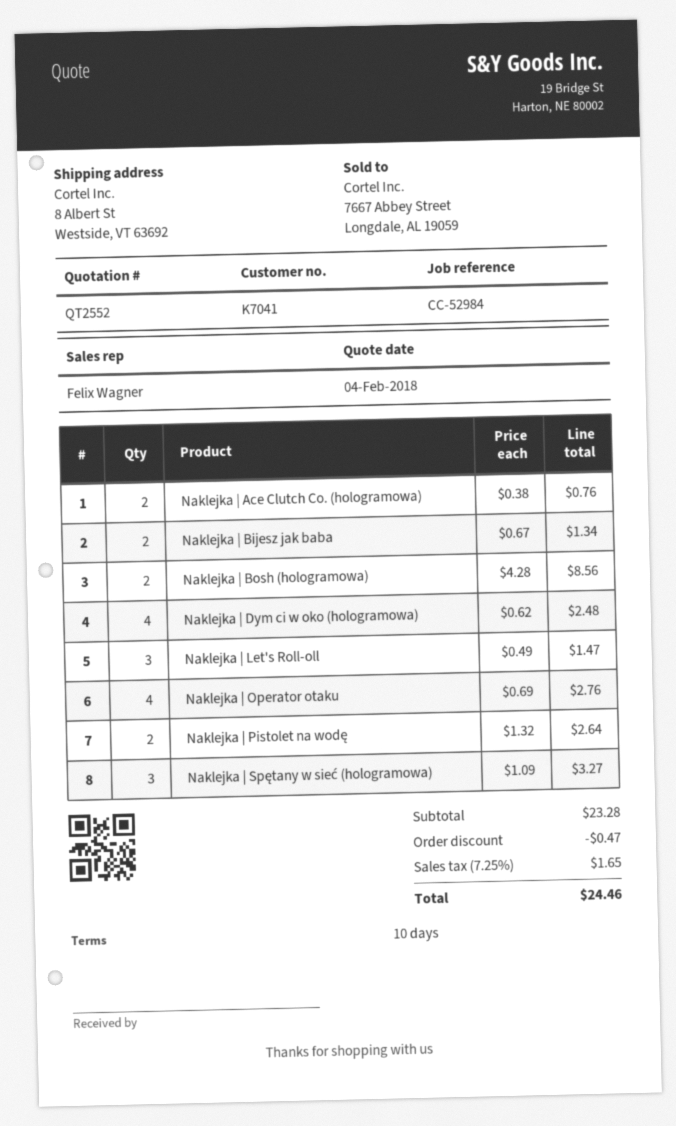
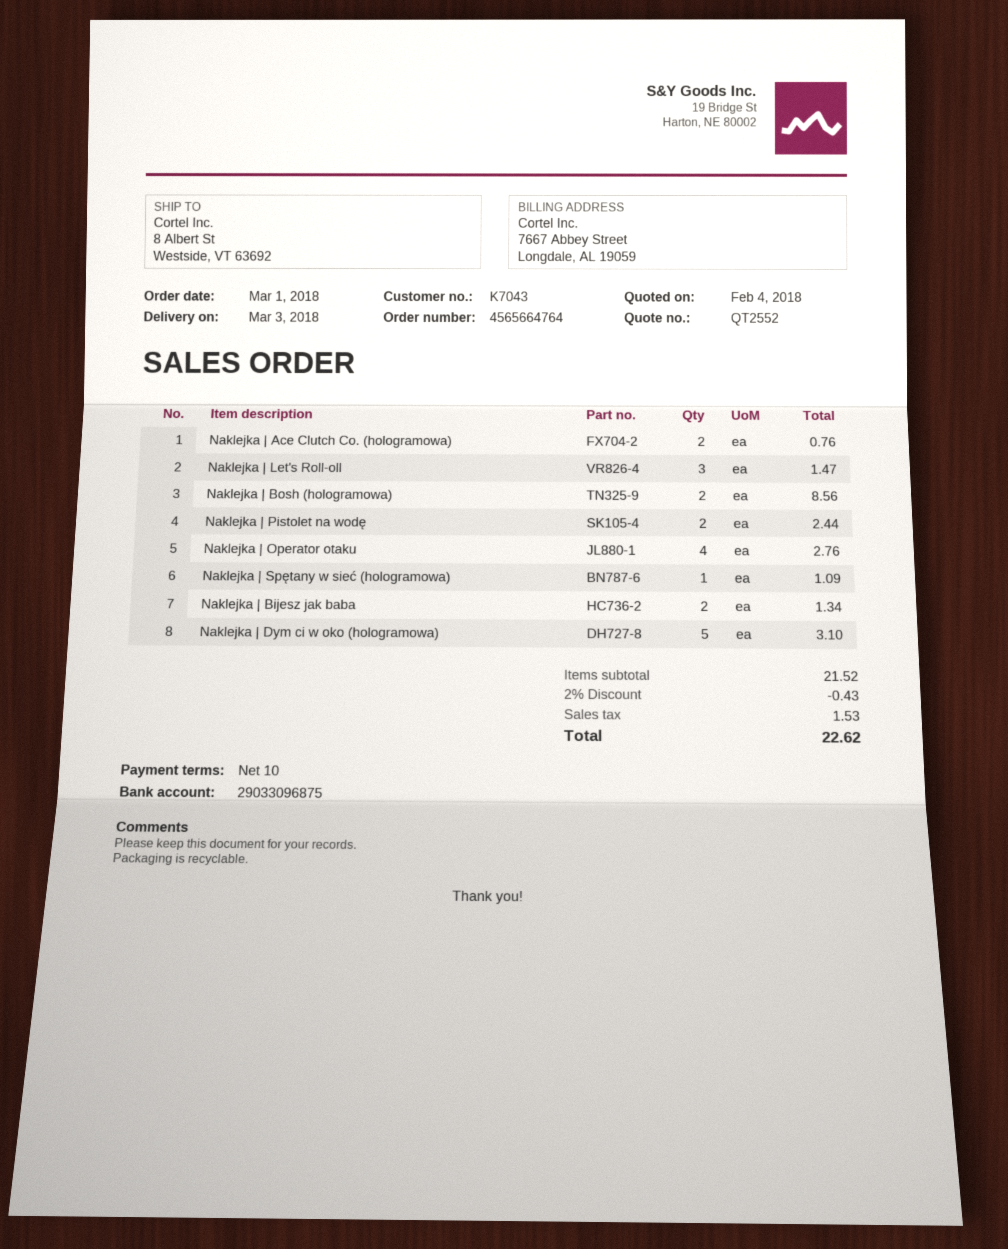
customer number: K7041 -> K7043
Naklejka | Dym ci w oko (hologramowa): 4 for 2.48 -> 5 for 3.10
Naklejka | Pistolet na wodę: 2 for 2.64 -> 2 for 2.44
Naklejka | Spętany w sieć (hologramowa): 3 for 3.27 -> 1 for 1.09
subtotal: 23.28 -> 21.52
discount: 0.47 -> 0.43
tax: 1.65 -> 1.53
total: 24.46 -> 22.62

